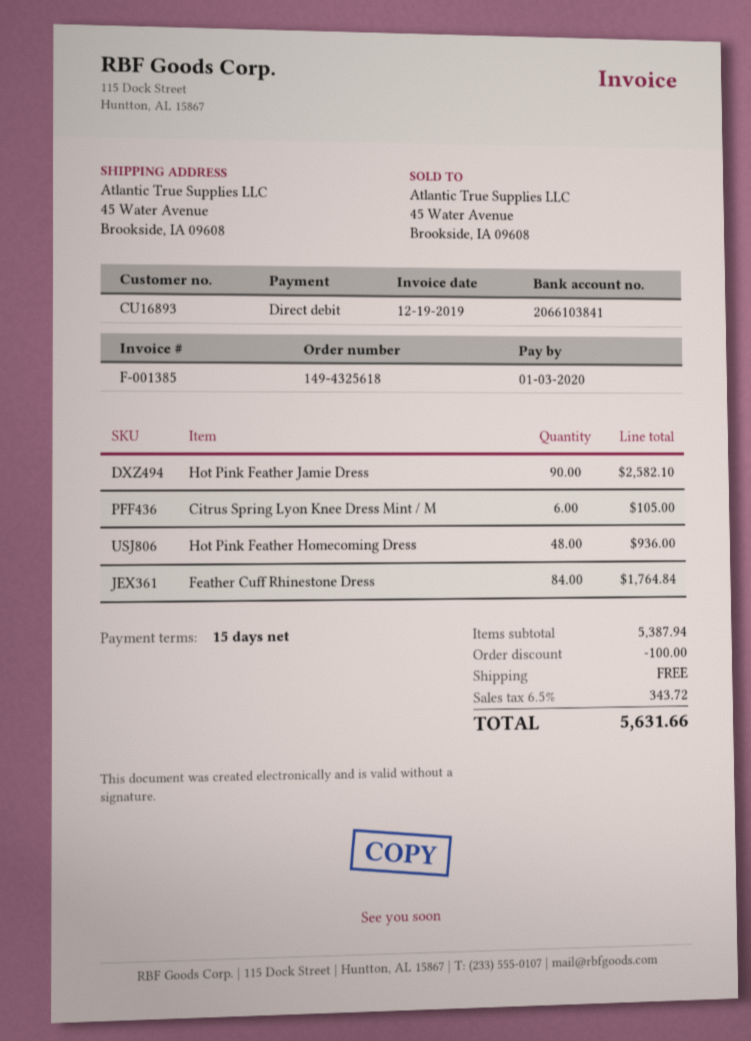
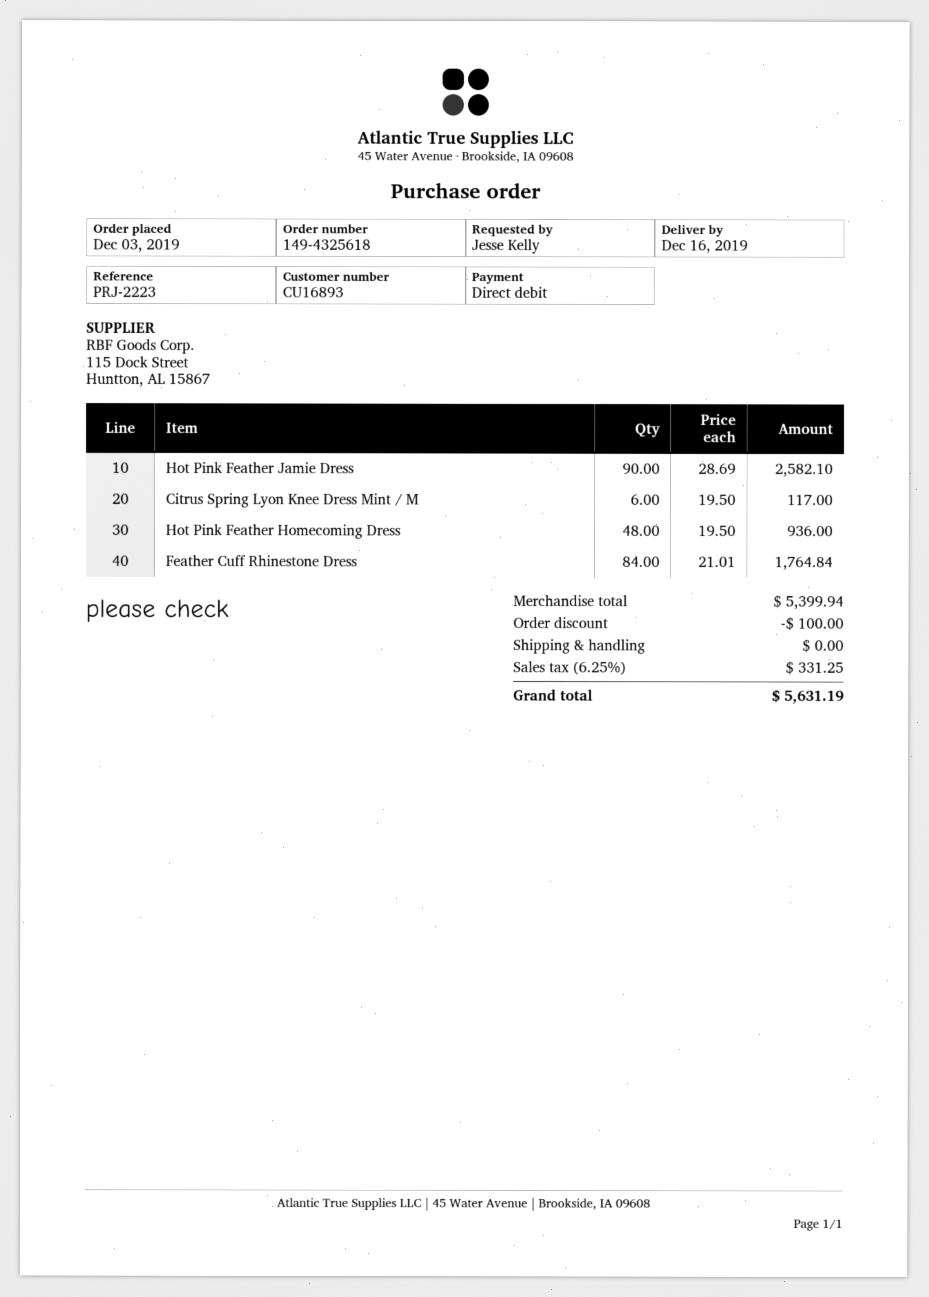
Citrus Spring Lyon Knee Dress Mint / M: 6 for 105.00 -> 6 for 117.00
subtotal: 5387.94 -> 5399.94
tax: 6.5% = 343.72 -> 6.25% = 331.25
total: 5631.66 -> 5631.19

